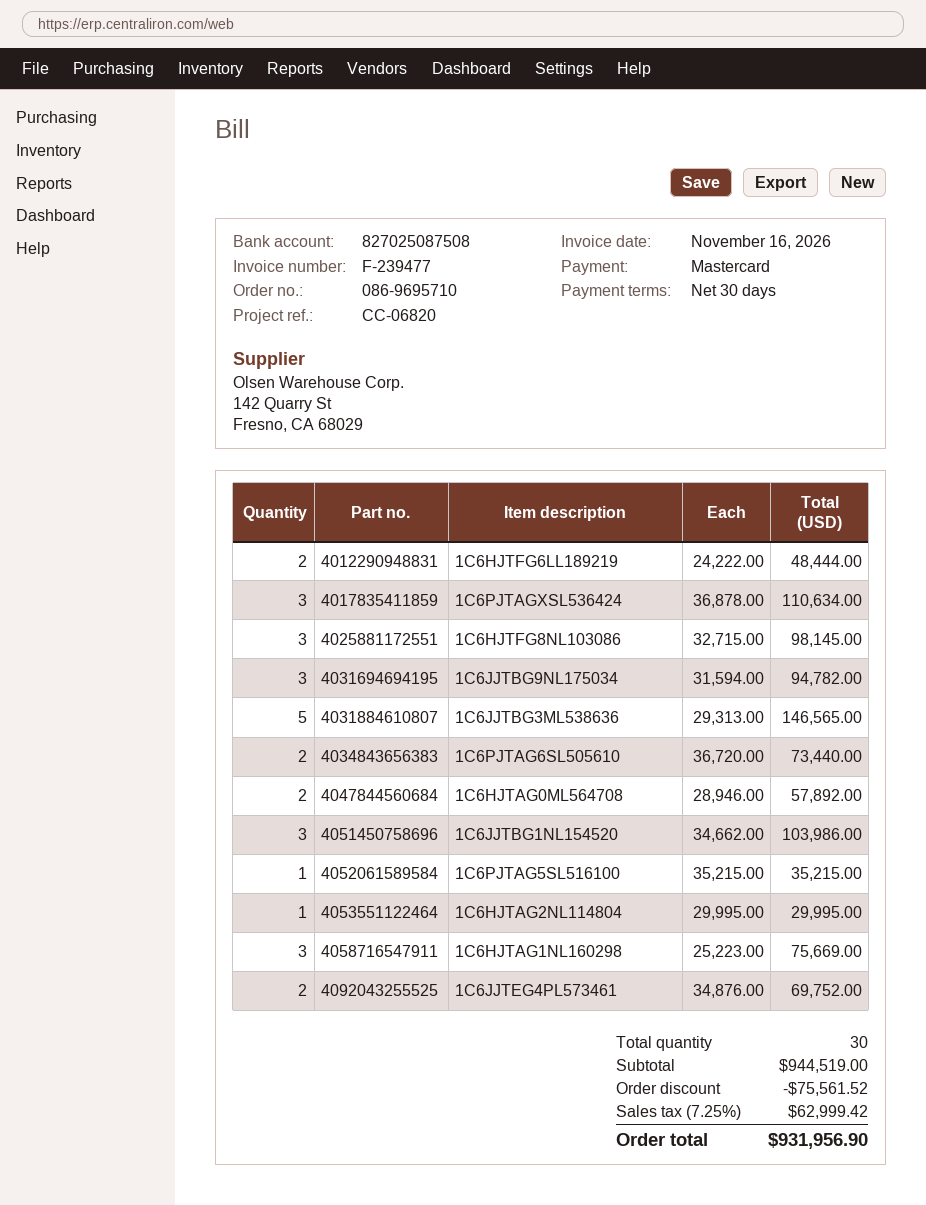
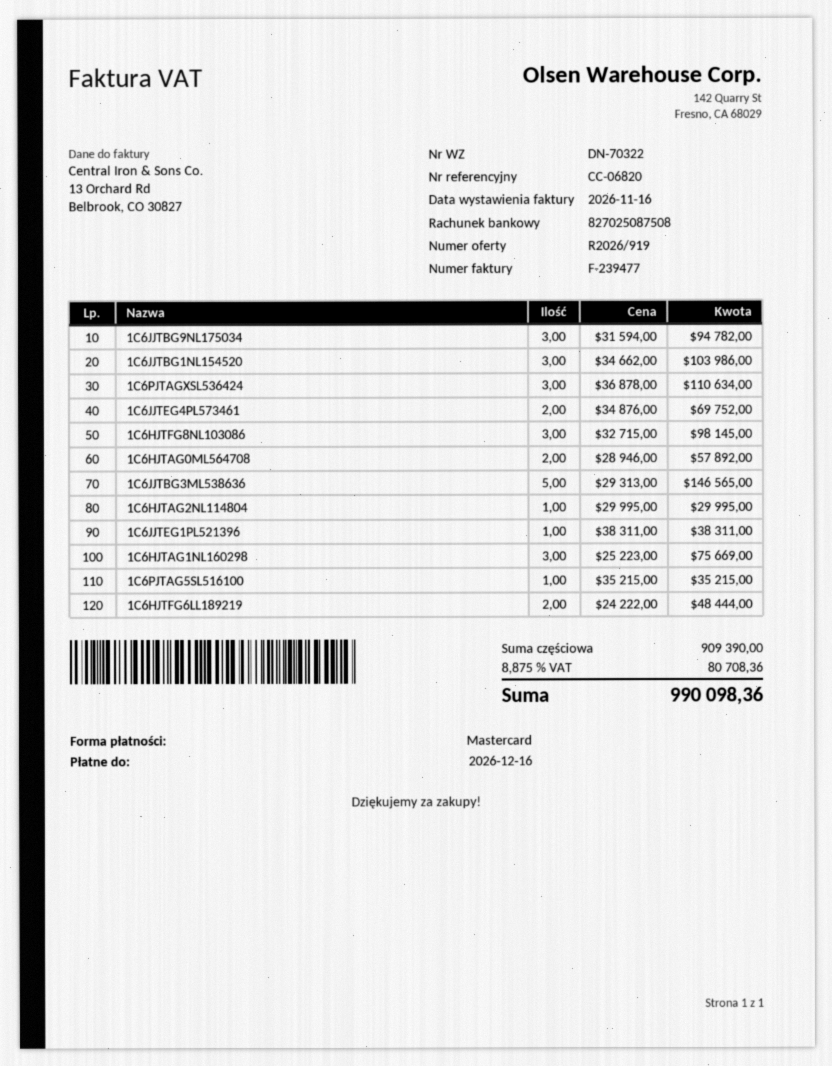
1C6PJTAG6SL505610: 2 x 36720.00 = 73440.00 -> none
1C6JJTEG1PL521396: none -> 1 x 38311.00 = 38311.00
subtotal: 944519.00 -> 909390.00
discount: 75561.52 -> none
tax: 7.25% = 62999.42 -> 8.875% = 80708.36
total: 931956.90 -> 990098.36

